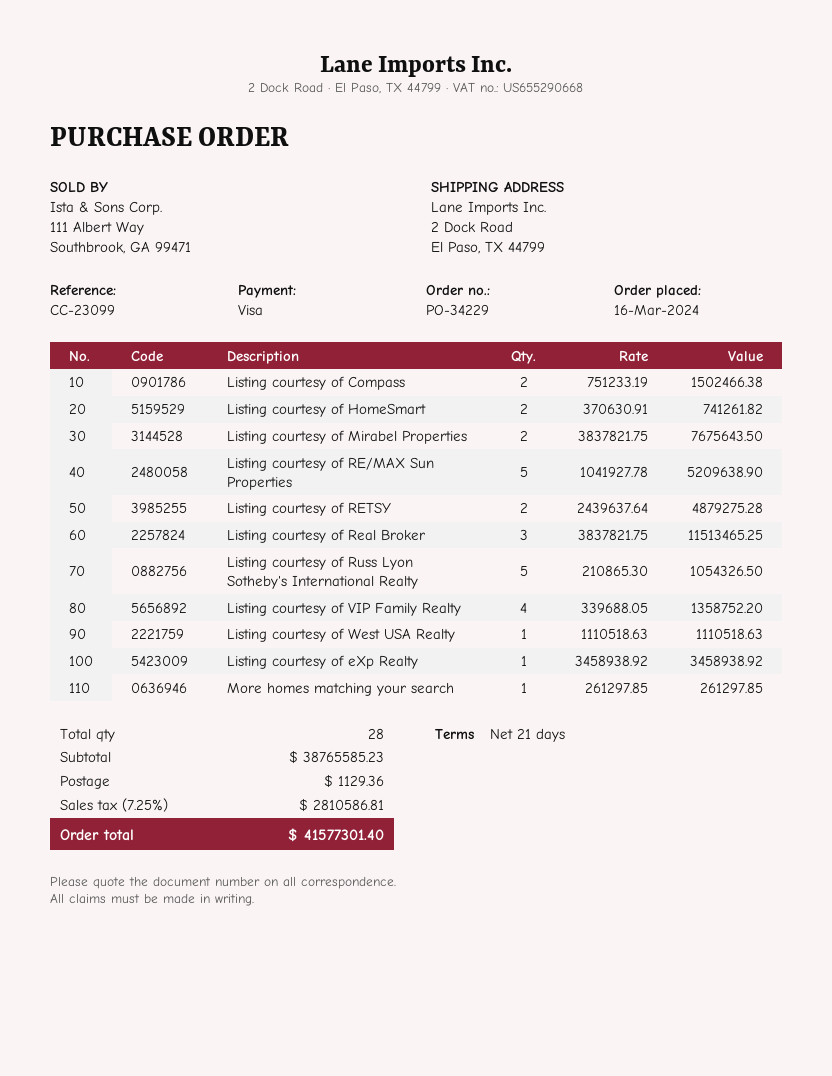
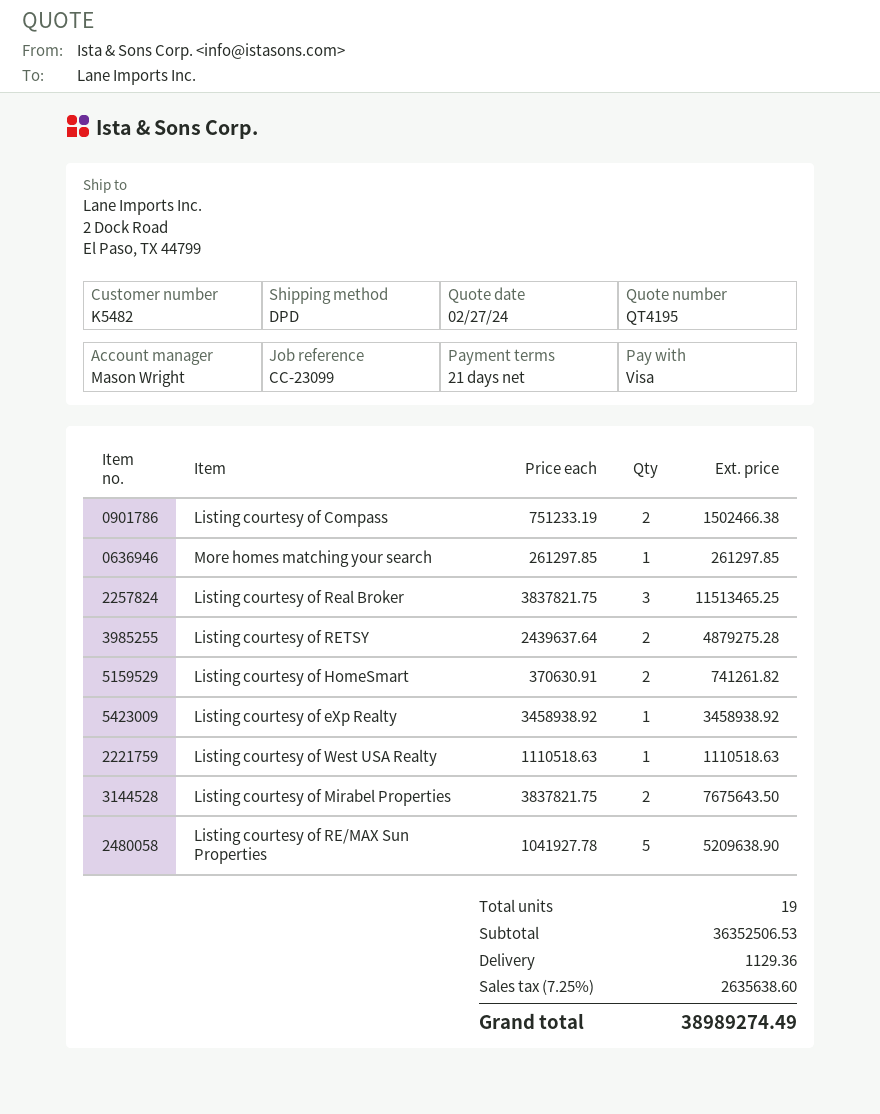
Listing courtesy of Russ Lyon Sotheby's International Realty: 5 x 210865.30 = 1054326.50 -> none
Listing courtesy of VIP Family Realty: 4 x 339688.05 = 1358752.20 -> none
total quantity: 28 -> 19
subtotal: 38765585.23 -> 36352506.53
tax: 7.25% = 2810586.81 -> 7.25% = 2635638.60
total: 41577301.40 -> 38989274.49

